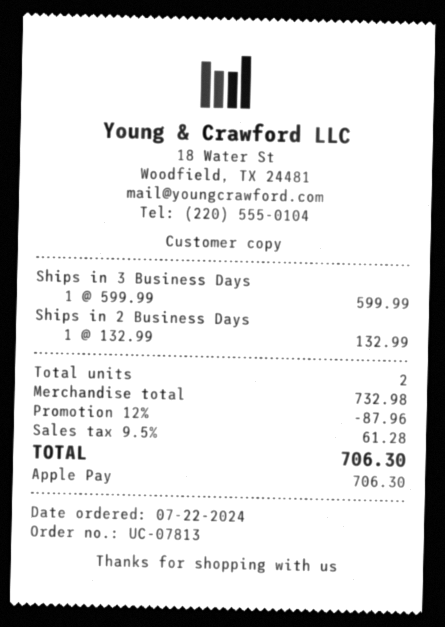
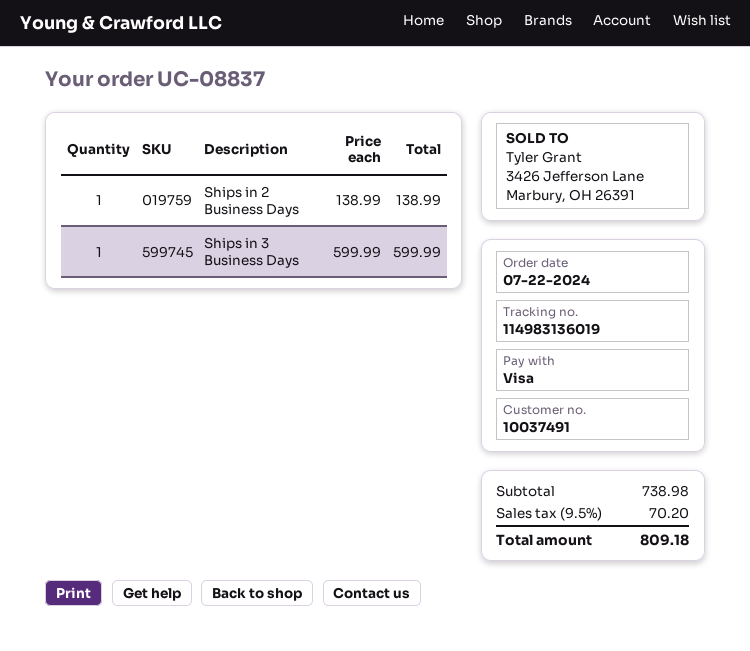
order number: UC-07813 -> UC-08837
payment method: Apple Pay -> Visa
Ships in 2 Business Days: 1 x 132.99 = 132.99 -> 1 x 138.99 = 138.99
subtotal: 732.98 -> 738.98
discount: 12% = 87.96 -> none
tax: 9.5% = 61.28 -> 9.5% = 70.20
total: 706.30 -> 809.18

